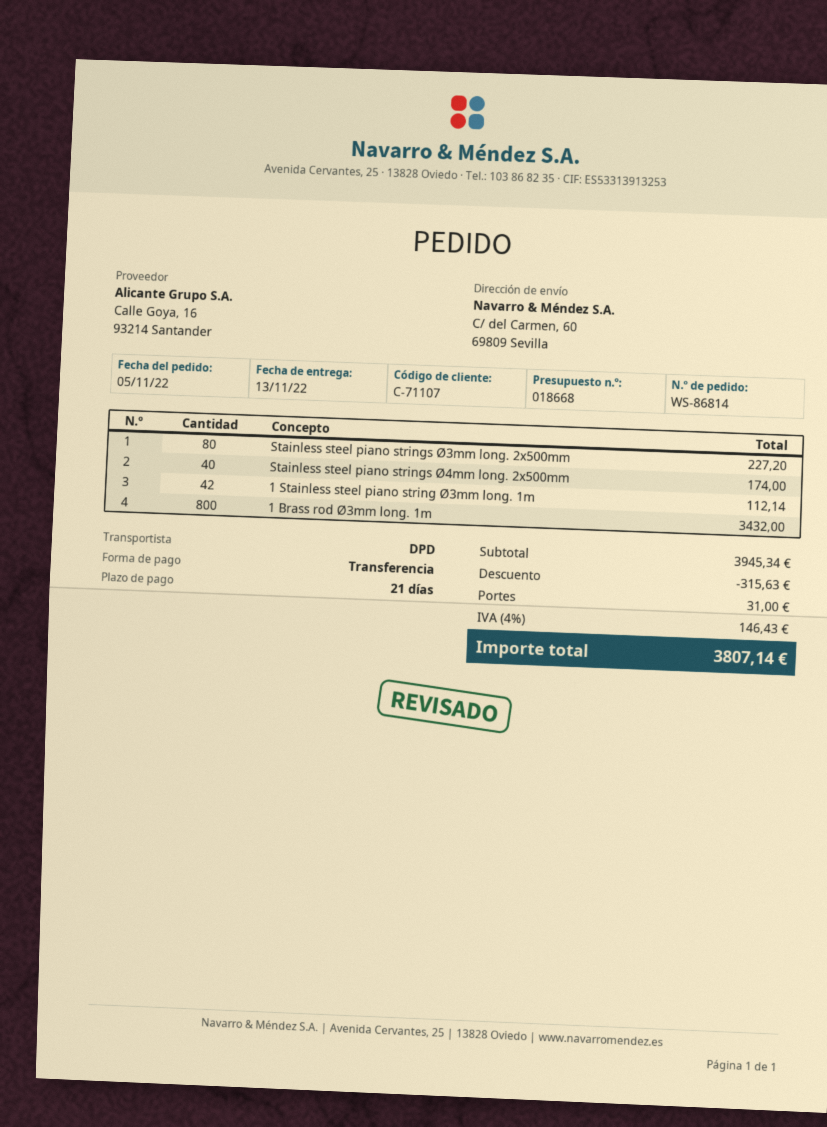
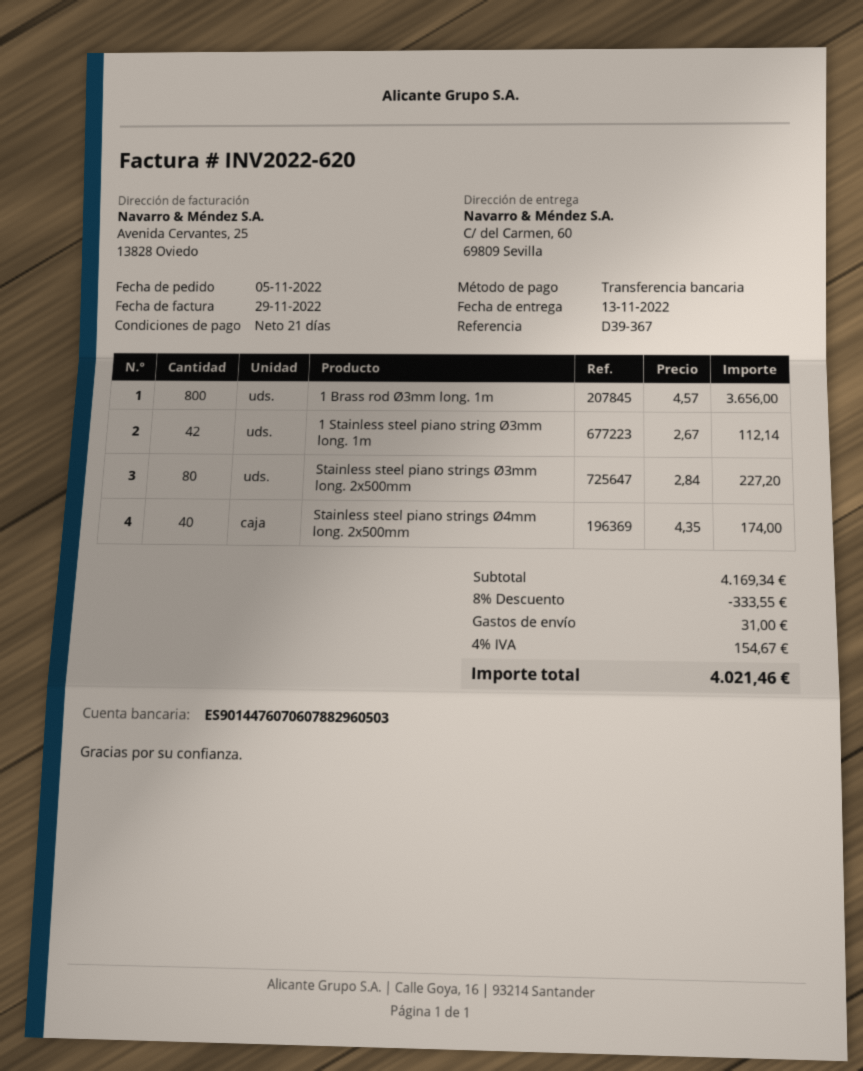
1 Brass rod Ø3mm long. 1m: 800 for 3432.00 -> 800 for 3656.00
subtotal: 3945.34 -> 4169.34
discount: 315.63 -> 333.55
tax: 4% = 146.43 -> 4% = 154.67
total: 3807.14 -> 4021.46

